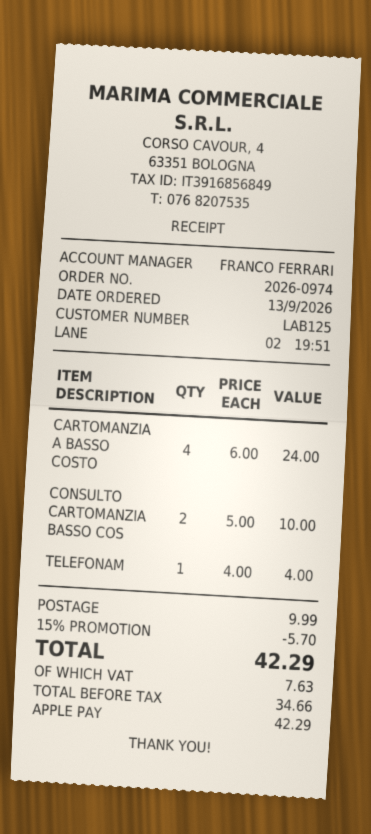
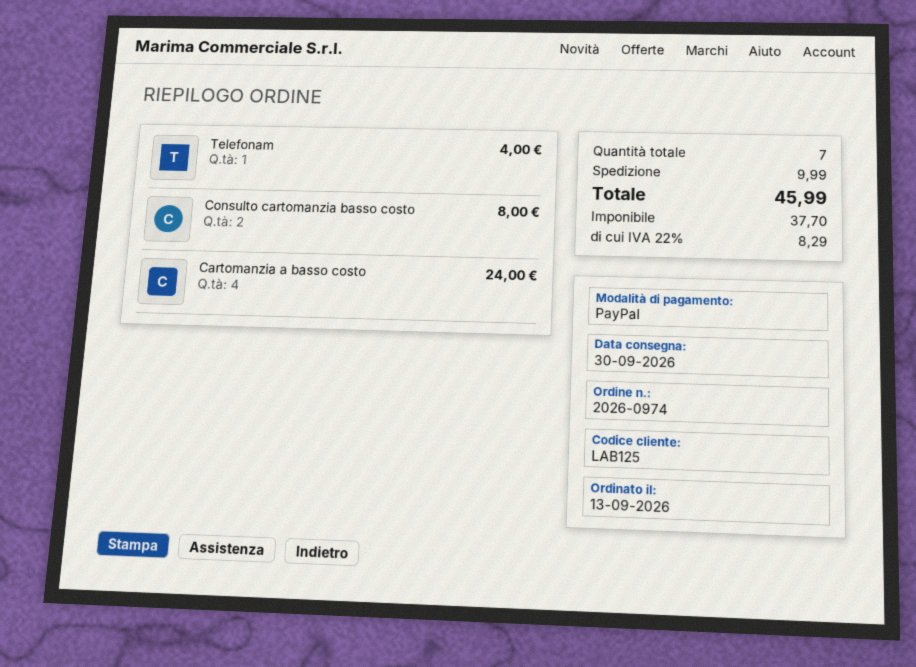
payment method: Apple Pay -> PayPal
CONSULTO CARTOMANZIA BASSO COS: 2 for 10.00 -> 2 for 8.00
discount: 15% = 5.70 -> none
net: 34.66 -> 37.70
tax: 7.63 -> 8.29
total: 42.29 -> 45.99

